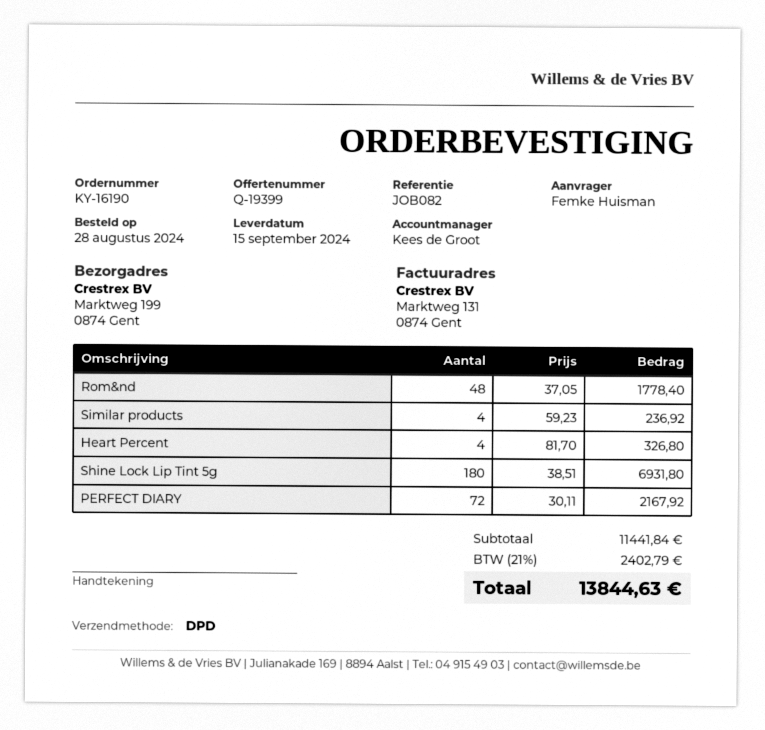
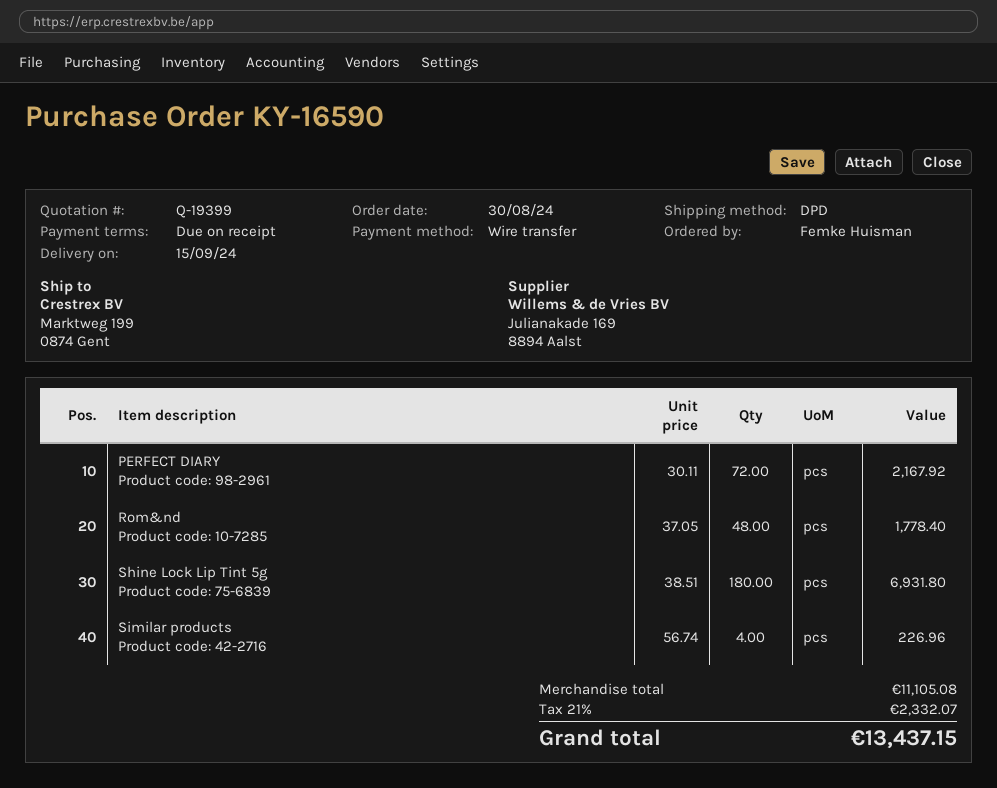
order number: KY-16190 -> KY-16590
order date: 2024-08-28 -> 2024-08-30
Similar products: 4 x 59.23 = 236.92 -> 4 x 56.74 = 226.96
Heart Percent: 4 x 81.70 = 326.80 -> none
subtotal: 11441.84 -> 11105.08
tax: 21% = 2402.79 -> 21% = 2332.07
total: 13844.63 -> 13437.15

